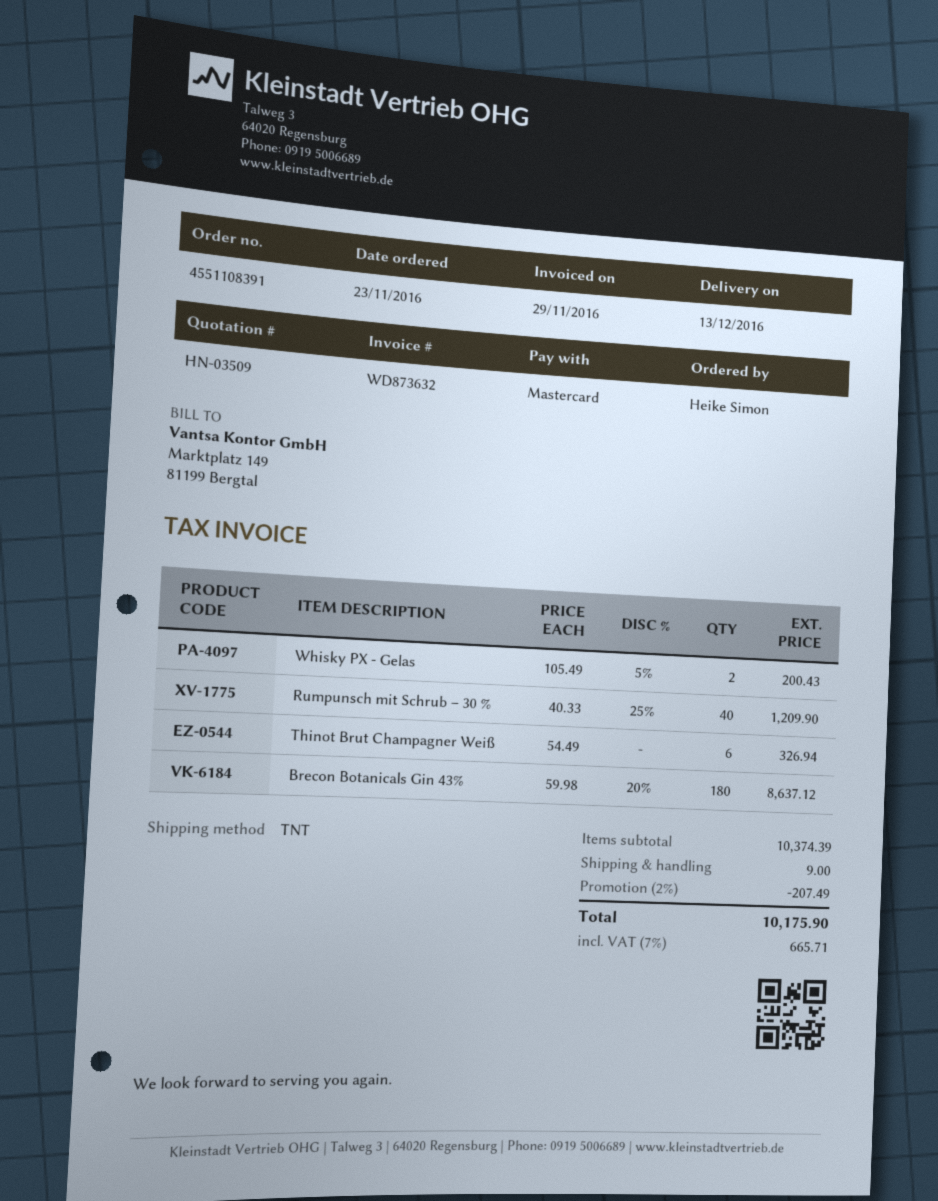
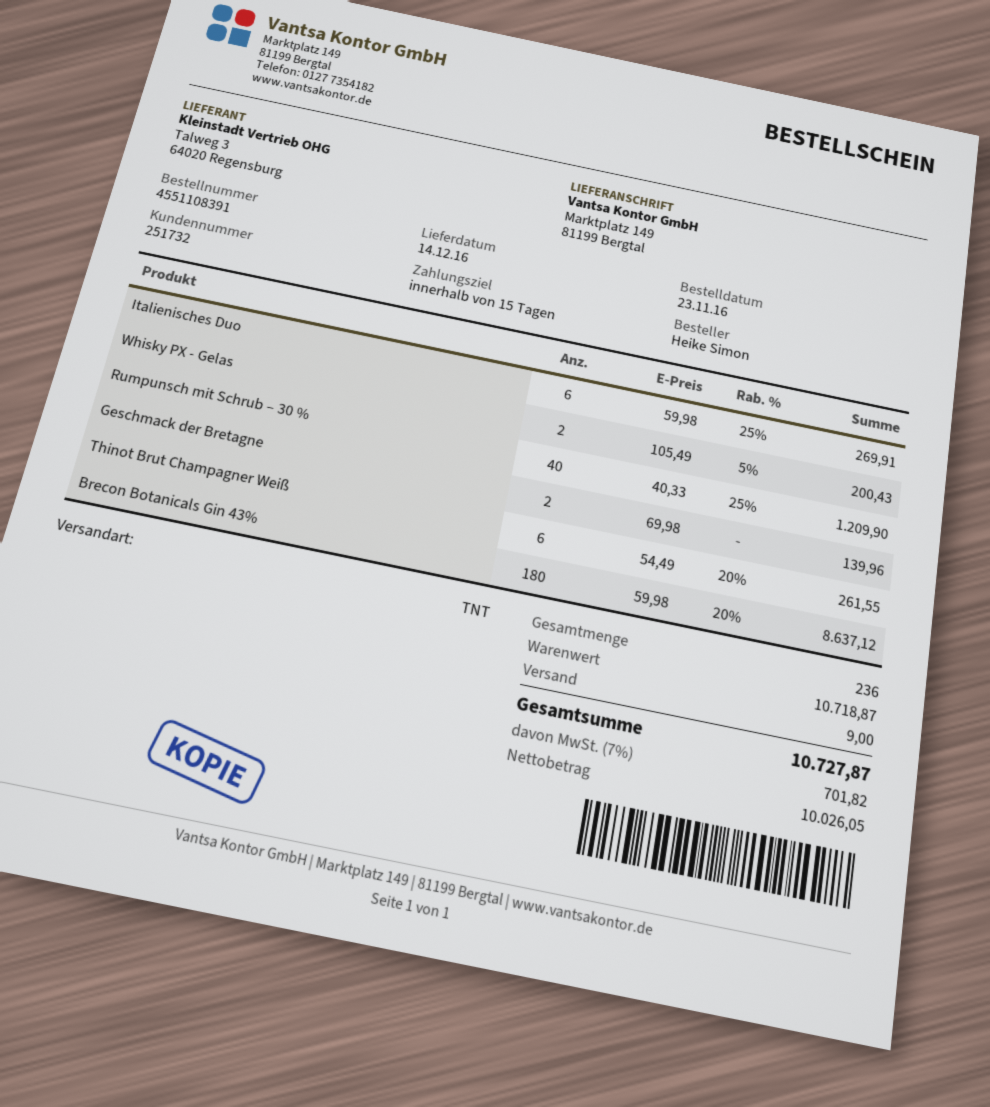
delivery date: 2016-12-13 -> 2016-12-14
Thinot Brut Champagner Weiß: 6 x 54.49 = 326.94 -> 6 x 54.49 - 20% = 261.55
Italienisches Duo: none -> 6 x 59.98 - 25% = 269.91
Geschmack der Bretagne: none -> 2 x 69.98 = 139.96
subtotal: 10374.39 -> 10718.87
discount: 2% = 207.49 -> none
tax: 7% = 665.71 -> 7% = 701.82
total: 10175.90 -> 10727.87

